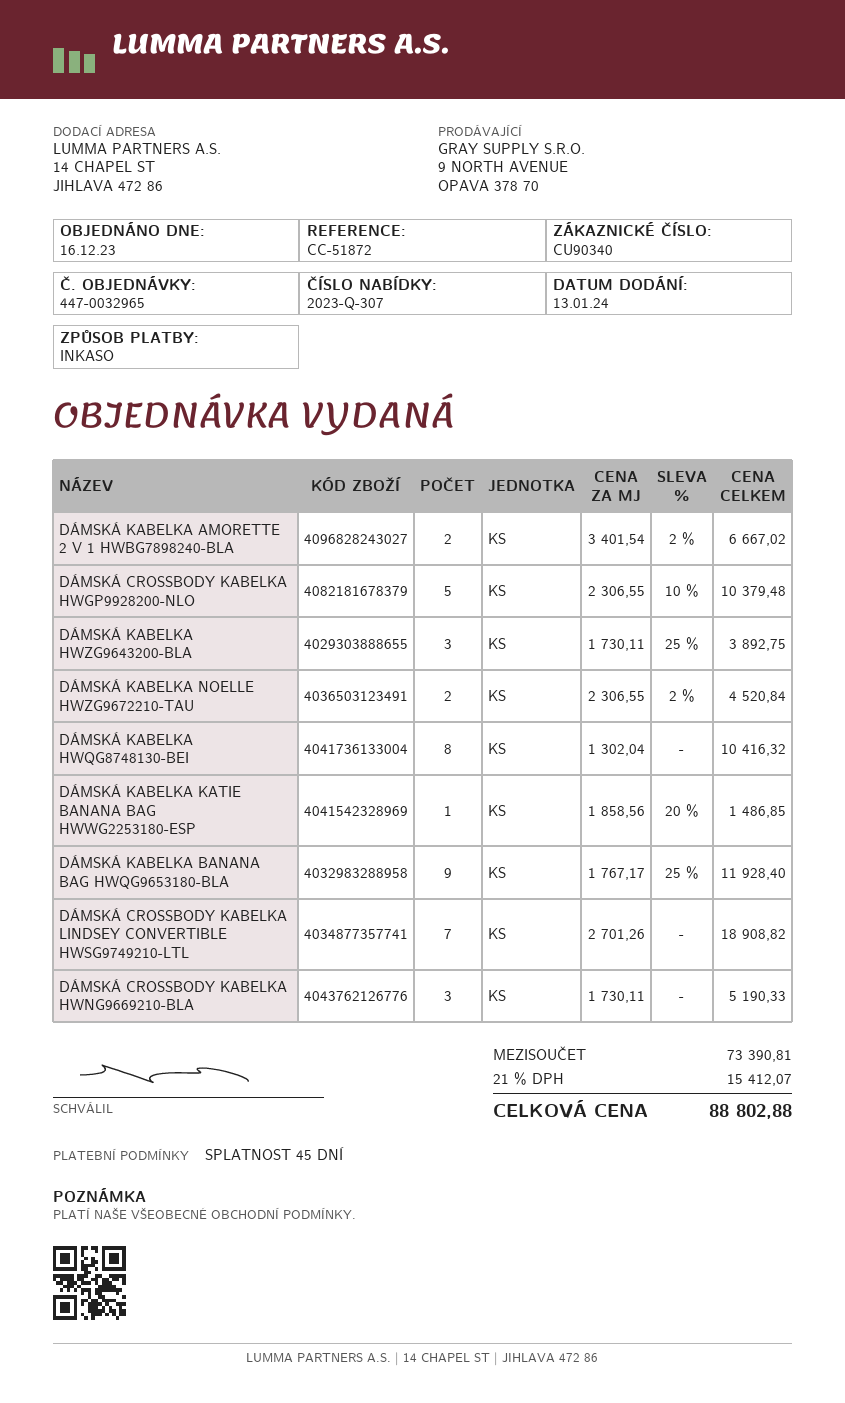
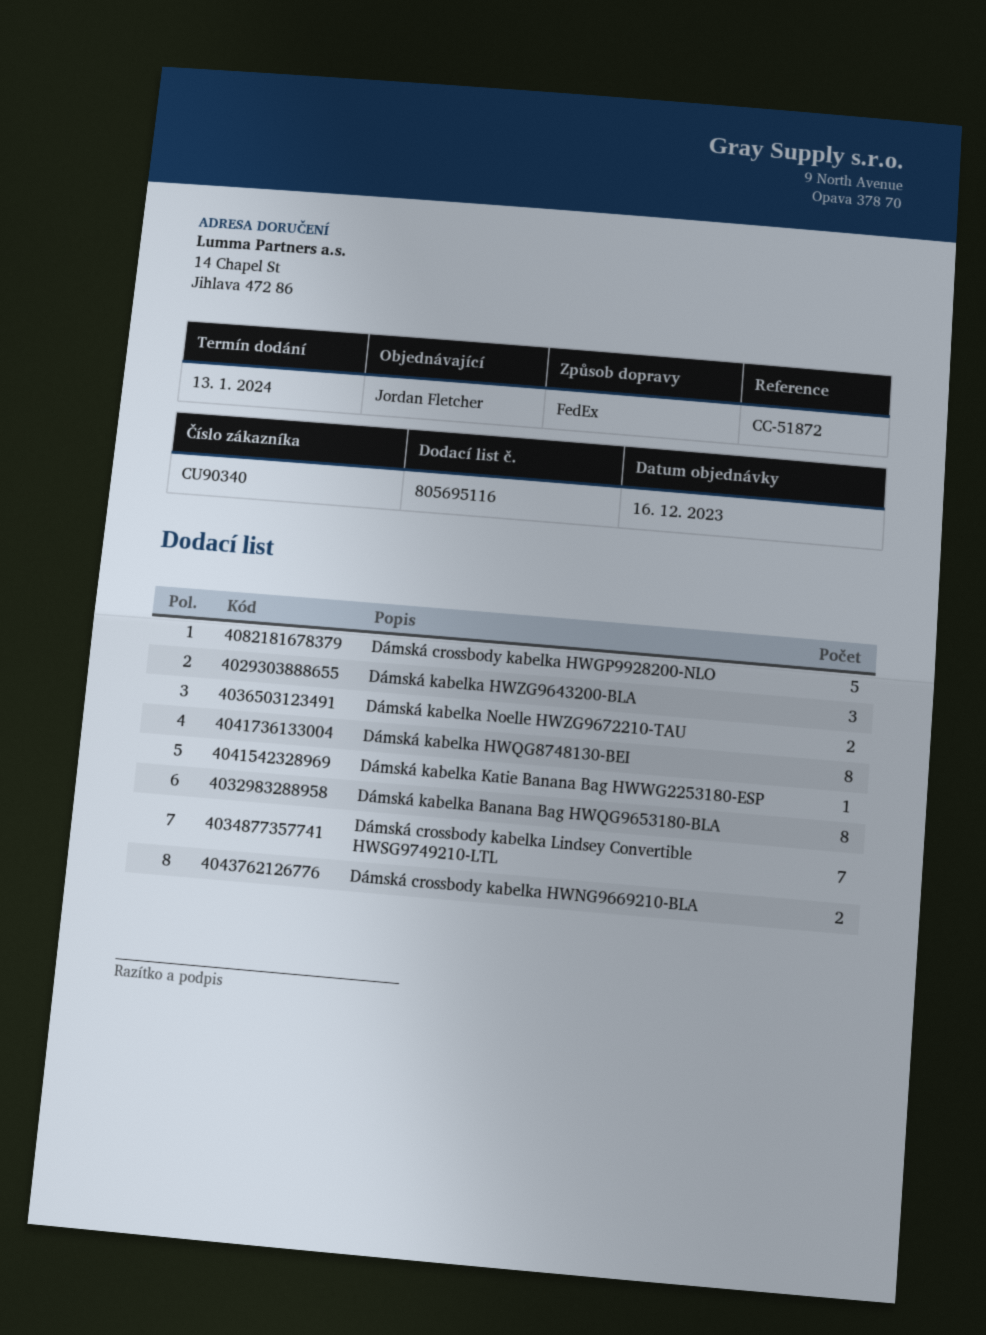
DÁMSKÁ KABELKA AMORETTE 2 V 1 HWBG7898240-BLA: 2 -> none
DÁMSKÁ KABELKA BANANA BAG HWQG9653180-BLA: 9 -> 8
DÁMSKÁ CROSSBODY KABELKA HWNG9669210-BLA: 3 -> 2

